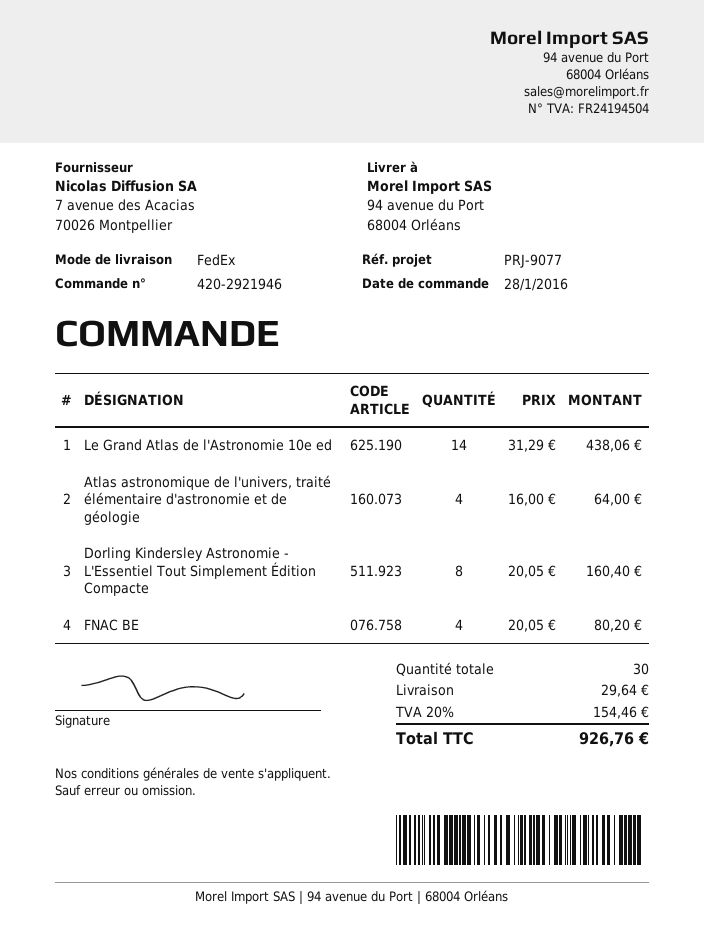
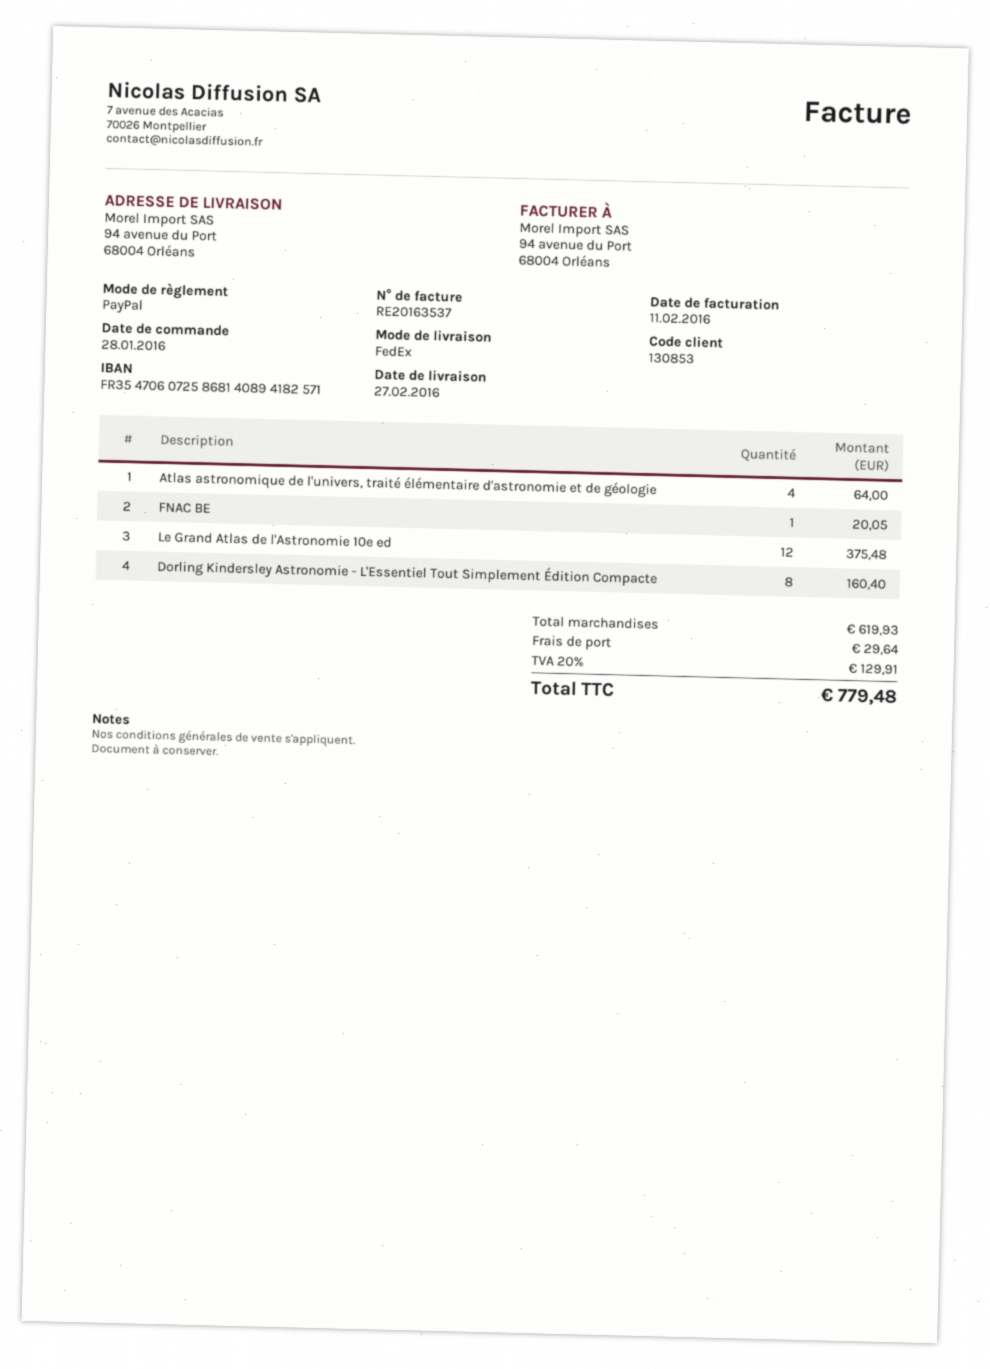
Le Grand Atlas de l'Astronomie 10e ed: 14 for 438.06 -> 12 for 375.48
FNAC BE: 4 for 80.20 -> 1 for 20.05
tax: 20% = 154.46 -> 20% = 129.91
total: 926.76 -> 779.48

